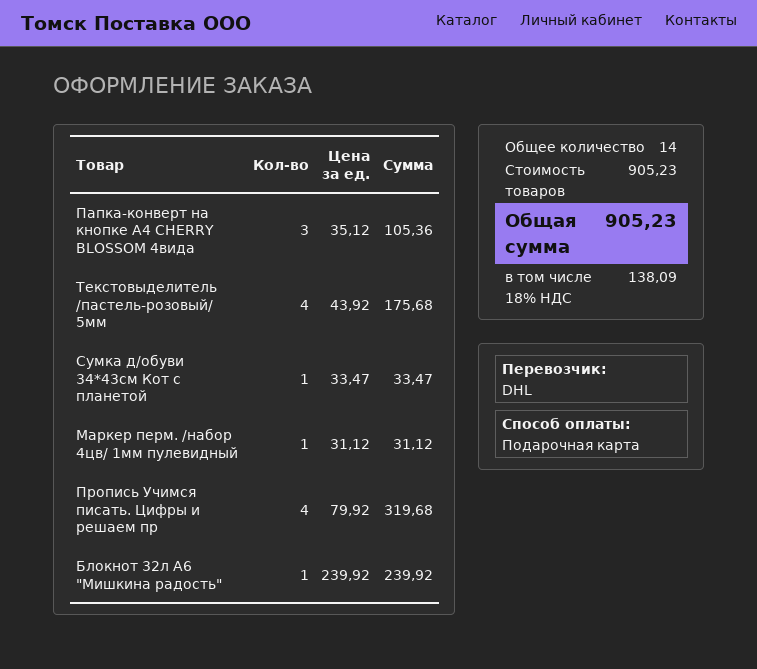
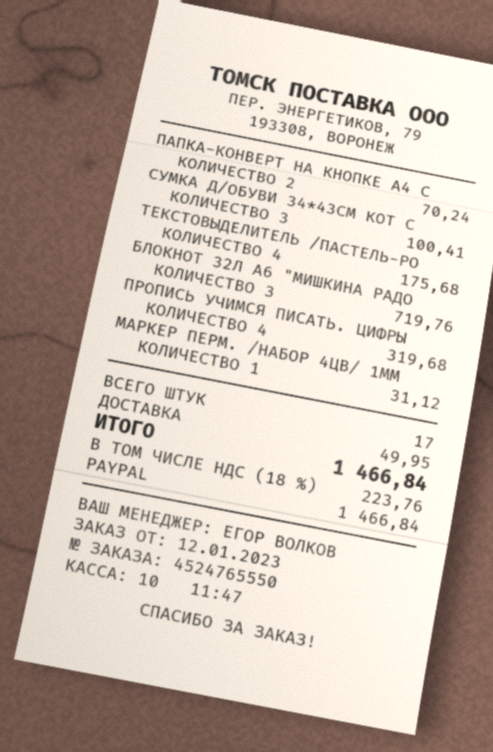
payment method: gift card -> PayPal
Папка-конверт на кнопке А4 CHERRY BLOSSOM 4вида: 3 for 105.36 -> 2 for 70.24
Сумка д/обуви 34*43см Кот с планетой: 1 for 33.47 -> 3 for 100.41
Блокнот 32л А6 "Мишкина радость": 1 for 239.92 -> 3 for 719.76
total quantity: 14 -> 17
shipping: none -> 49.95
tax: 18% = 138.09 -> 18% = 223.76
total: 905.23 -> 1466.84

